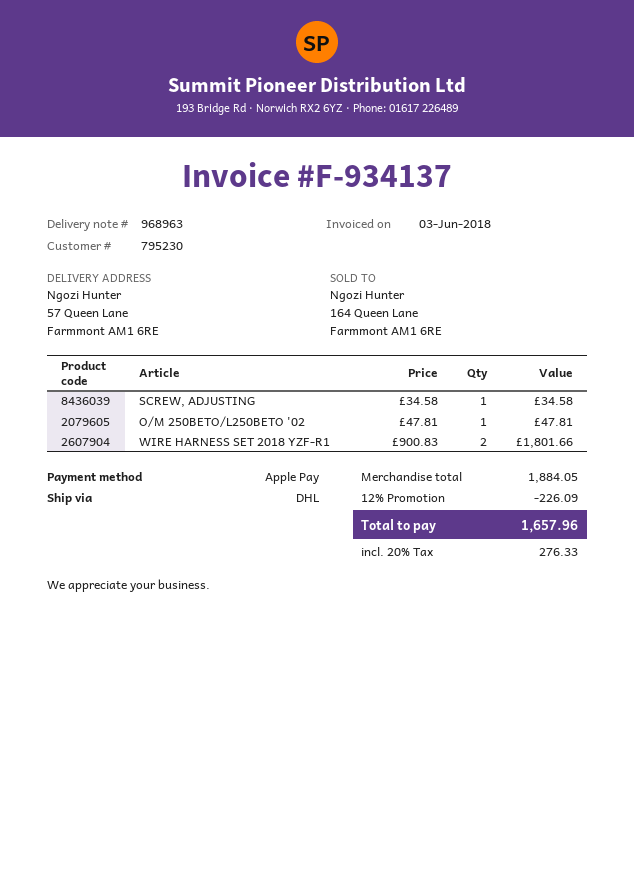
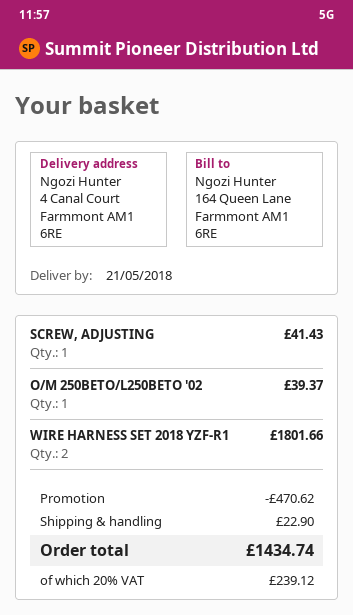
ship to: 57 Queen Lane, Farmmont AM1 6RE -> 4 Canal Court, Farmmont AM1 6RE
SCREW, ADJUSTING: 1 for 34.58 -> 1 for 41.43
O/M 250BETO/L250BETO '02: 1 for 47.81 -> 1 for 39.37
discount: 226.09 -> 470.62
shipping: none -> 22.90
tax: 20% = 276.33 -> 20% = 239.12
total: 1657.96 -> 1434.74

